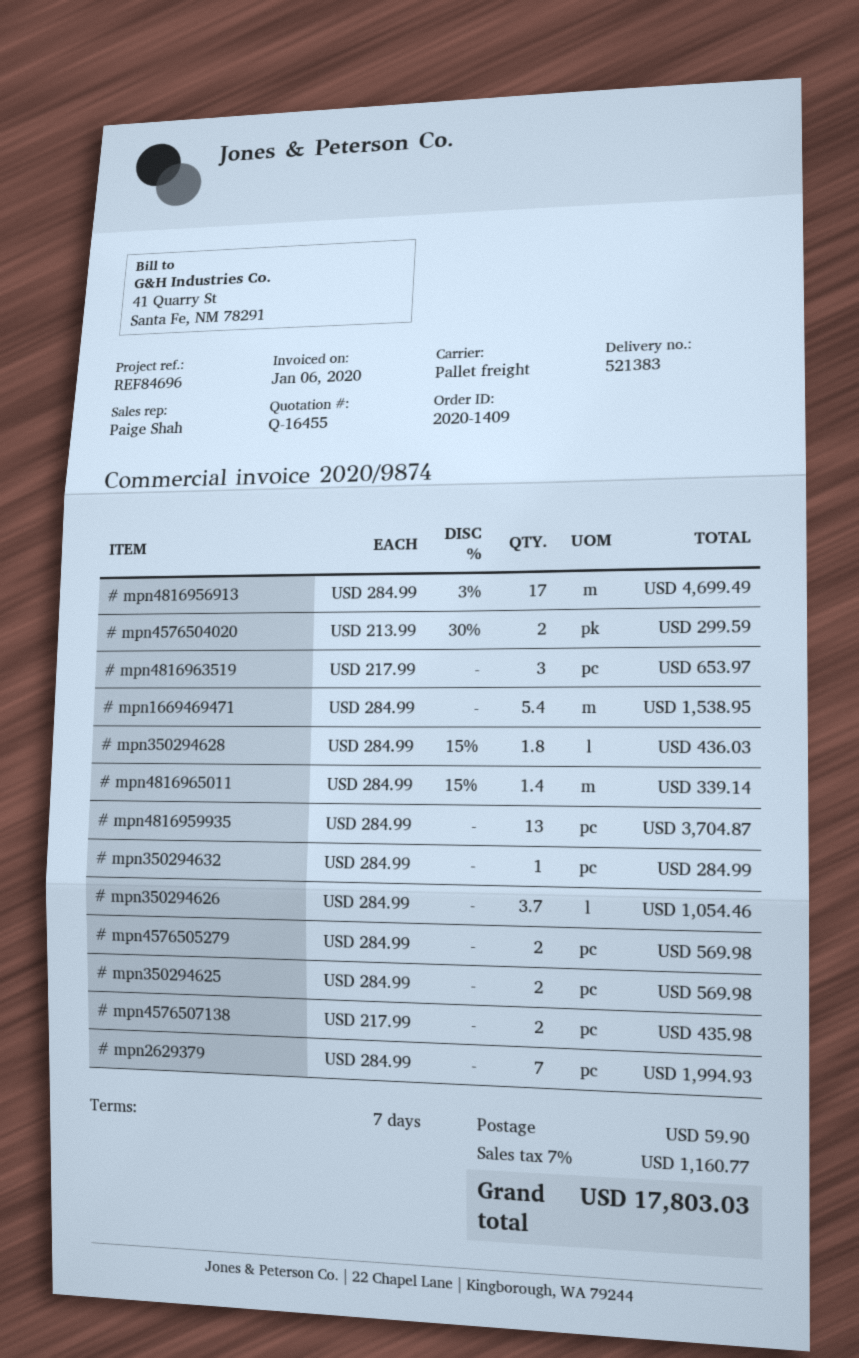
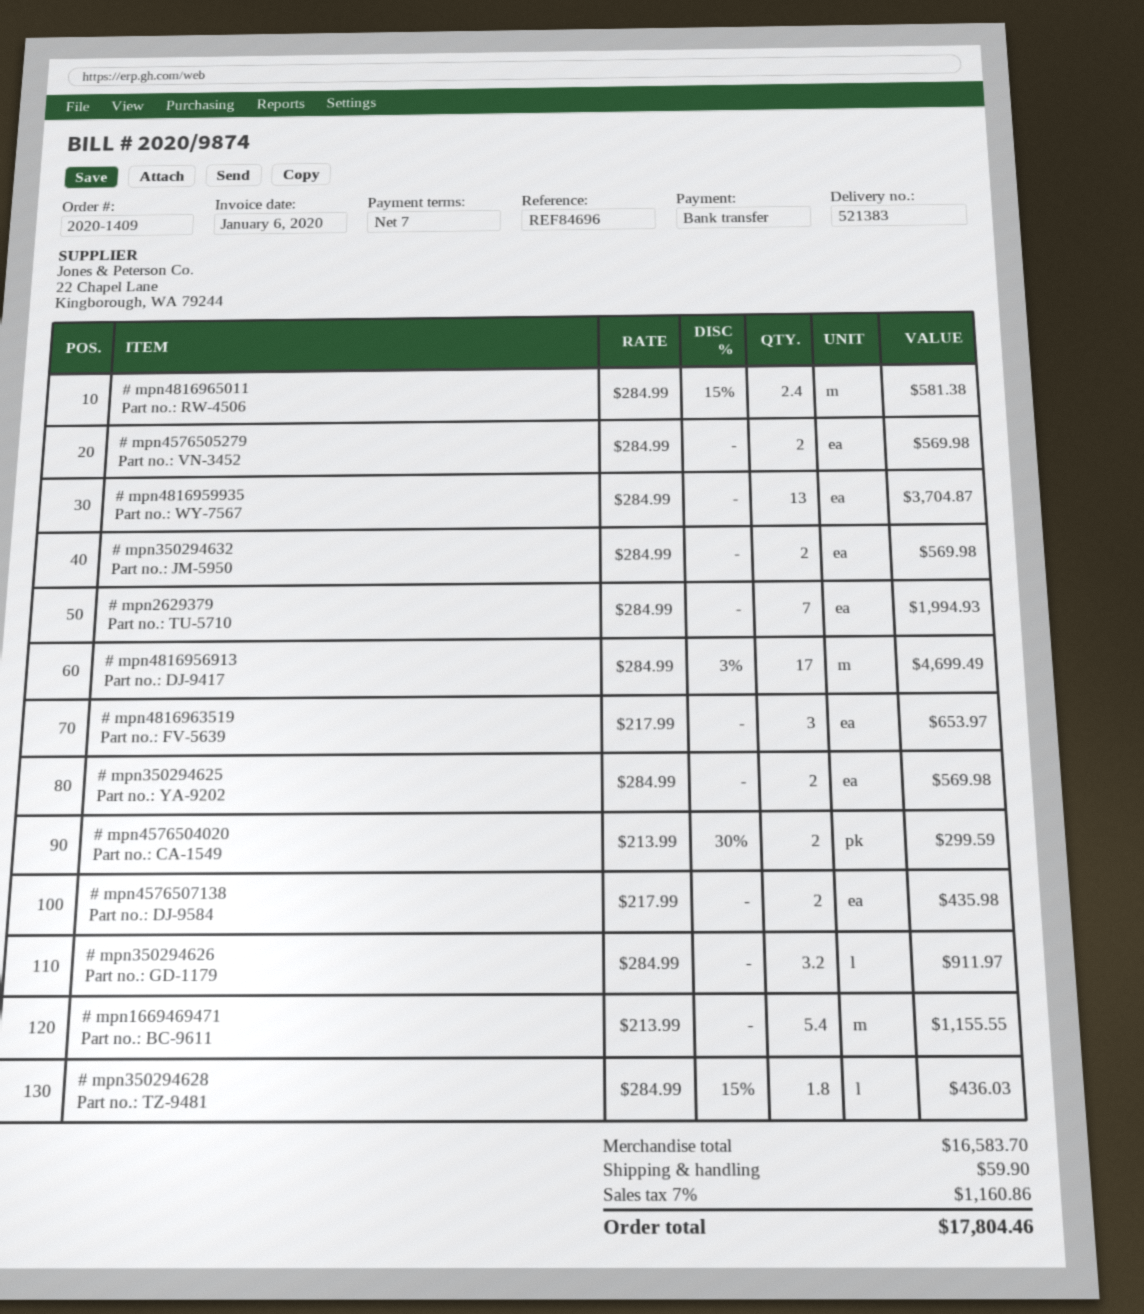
# mpn1669469471: 5.4 x 284.99 = 1538.95 -> 5.4 x 213.99 = 1155.55
# mpn4816965011: 1.4 x 284.99 - 15% = 339.14 -> 2.4 x 284.99 - 15% = 581.38
# mpn350294632: 1 x 284.99 = 284.99 -> 2 x 284.99 = 569.98
# mpn350294626: 3.7 x 284.99 = 1054.46 -> 3.2 x 284.99 = 911.97
tax: 7% = 1160.77 -> 7% = 1160.86
total: 17803.03 -> 17804.46

